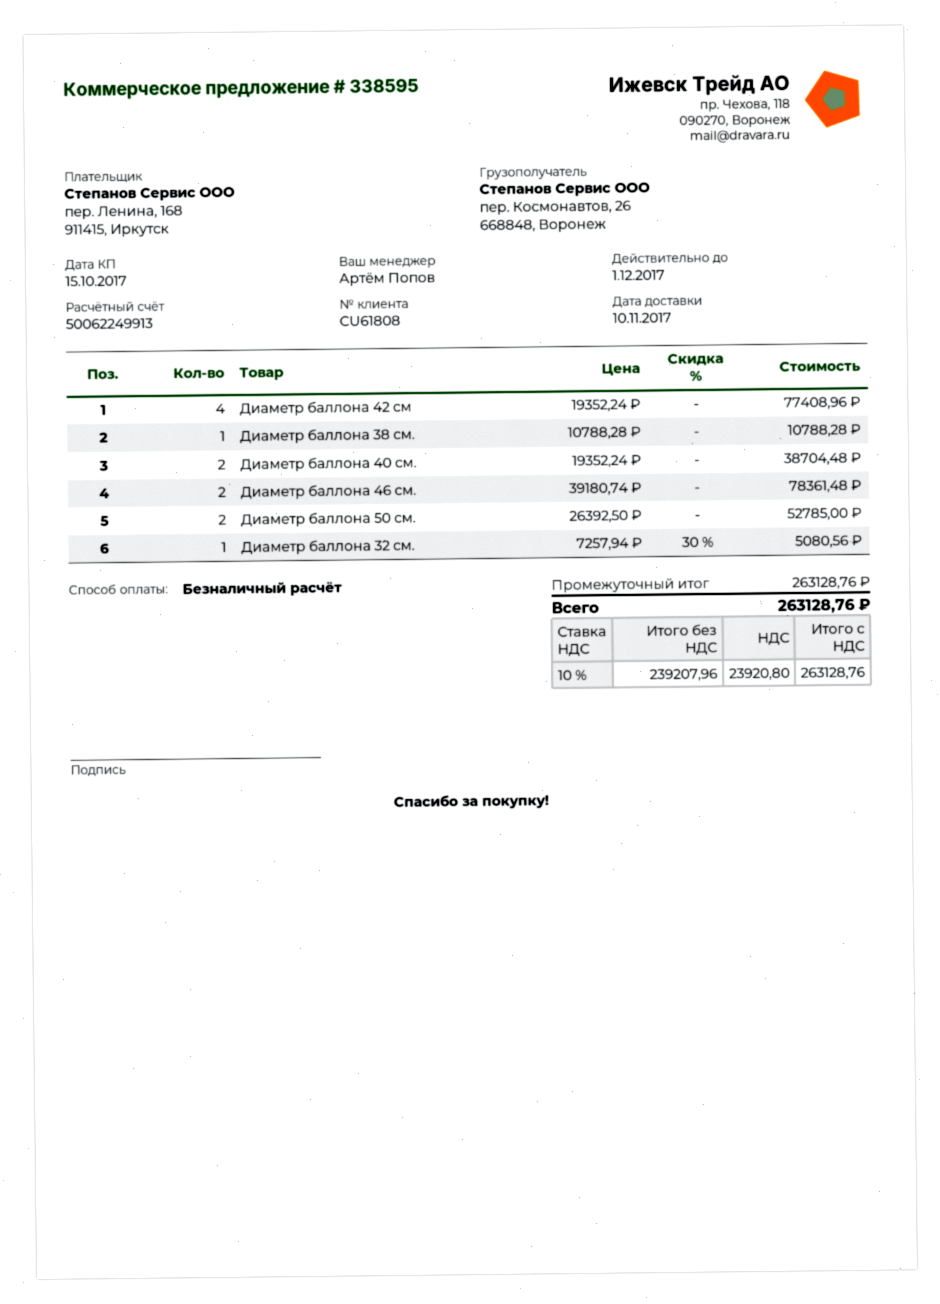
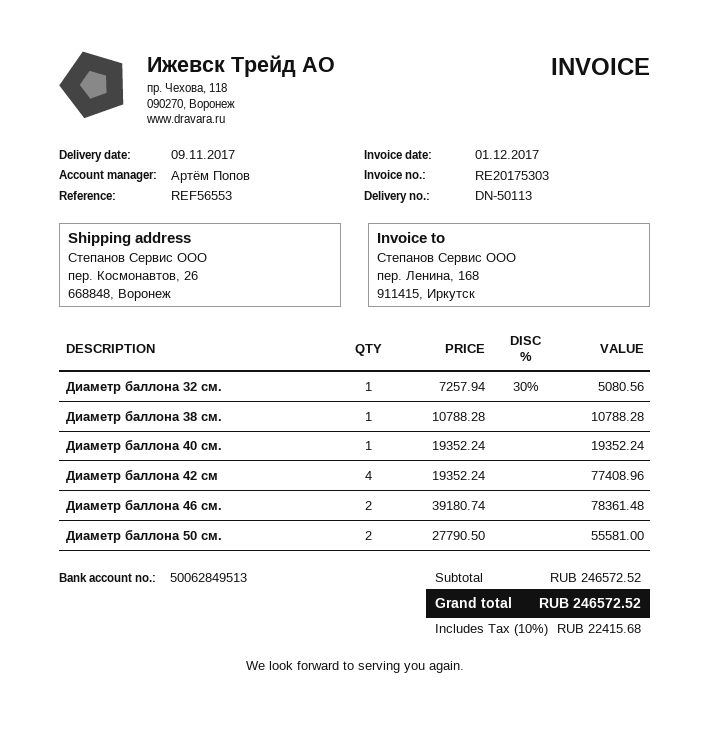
delivery date: 2017-11-10 -> 2017-11-09
bank account: 50062249913 -> 50062849513
Диаметр баллона 40 см.: 2 x 19352.24 = 38704.48 -> 1 x 19352.24 = 19352.24
Диаметр баллона 50 см.: 2 x 26392.50 = 52785.00 -> 2 x 27790.50 = 55581.00
subtotal: 263128.76 -> 246572.52
tax: 10% = 23920.80 -> 10% = 22415.68
total: 263128.76 -> 246572.52

